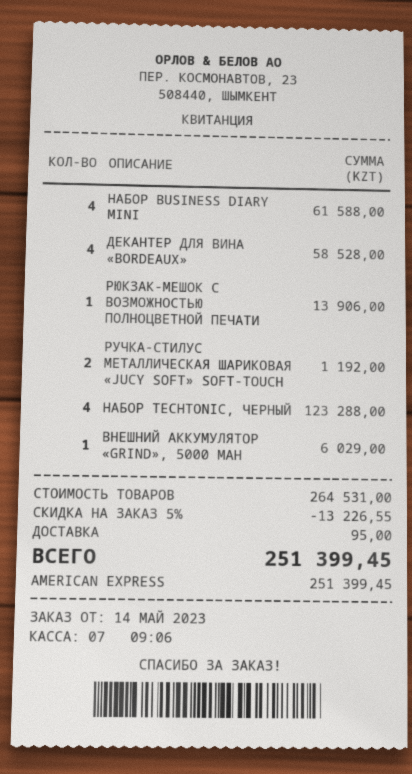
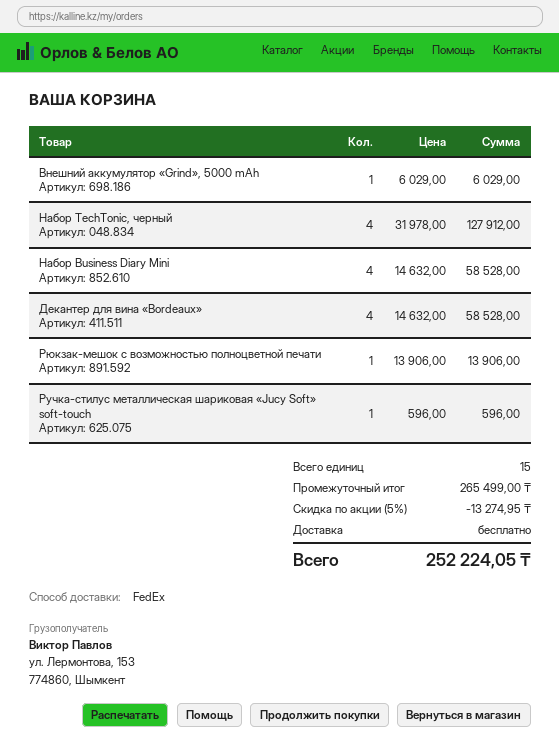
НАБОР BUSINESS DIARY MINI: 4 for 61588.00 -> 4 for 58528.00
РУЧКА-СТИЛУС МЕТАЛЛИЧЕСКАЯ ШАРИКОВАЯ «JUCY SOFT» SOFT-TOUCH: 2 for 1192.00 -> 1 for 596.00
НАБОР TECHTONIC, ЧЕРНЫЙ: 4 for 123288.00 -> 4 for 127912.00
subtotal: 264531.00 -> 265499.00
discount: 5% = 13226.55 -> 5% = 13274.95
shipping: 95.00 -> 0.00
total: 251399.45 -> 252224.05

